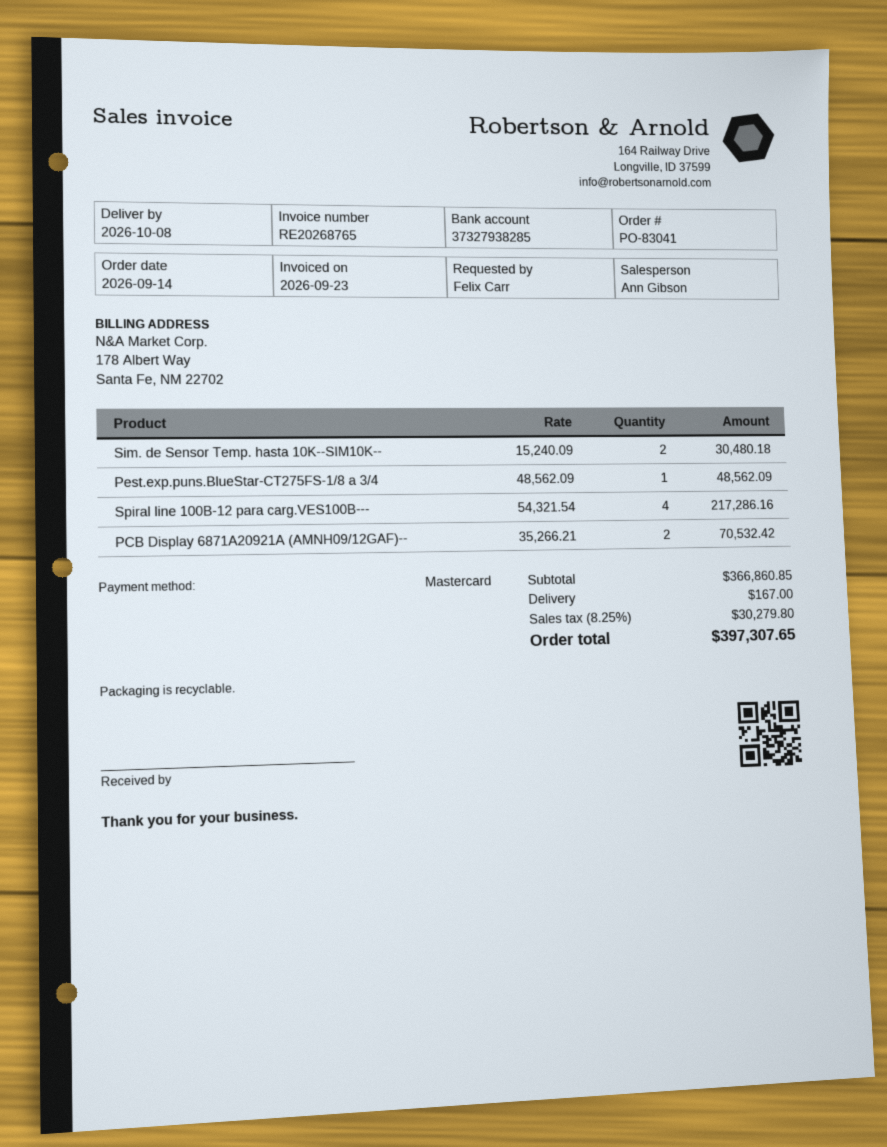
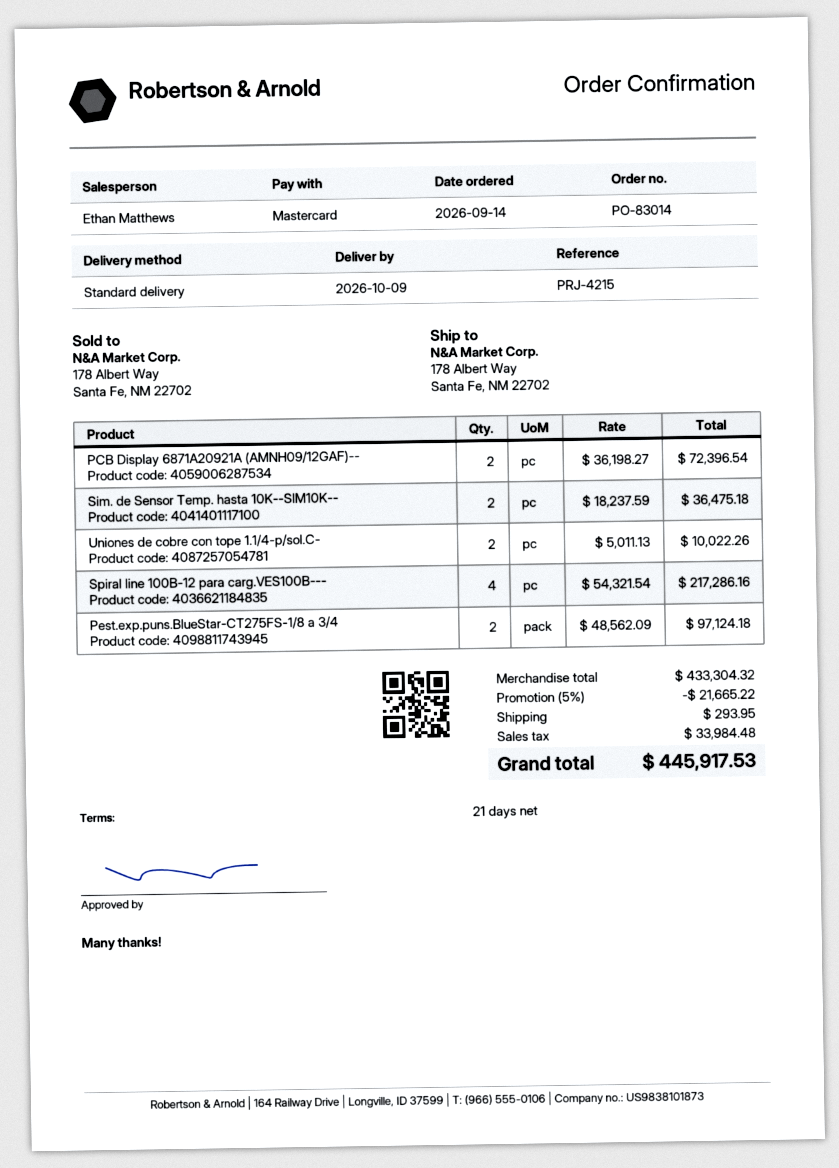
order number: PO-83041 -> PO-83014
delivery date: 2026-10-08 -> 2026-10-09
sales rep: Ann Gibson -> Ethan Matthews
Sim. de Sensor Temp. hasta 10K--SIM10K--: 2 x 15240.09 = 30480.18 -> 2 x 18237.59 = 36475.18
Pest.exp.puns.BlueStar-CT275FS-1/8 a 3/4: 1 x 48562.09 = 48562.09 -> 2 x 48562.09 = 97124.18
PCB Display 6871A20921A (AMNH09/12GAF)--: 2 x 35266.21 = 70532.42 -> 2 x 36198.27 = 72396.54
Uniones de cobre con tope 1.1/4-p/sol.C-: none -> 2 x 5011.13 = 10022.26
subtotal: 366860.85 -> 433304.32
discount: none -> 5% = 21665.22
shipping: 167.00 -> 293.95
tax: 30279.80 -> 33984.48
total: 397307.65 -> 445917.53

